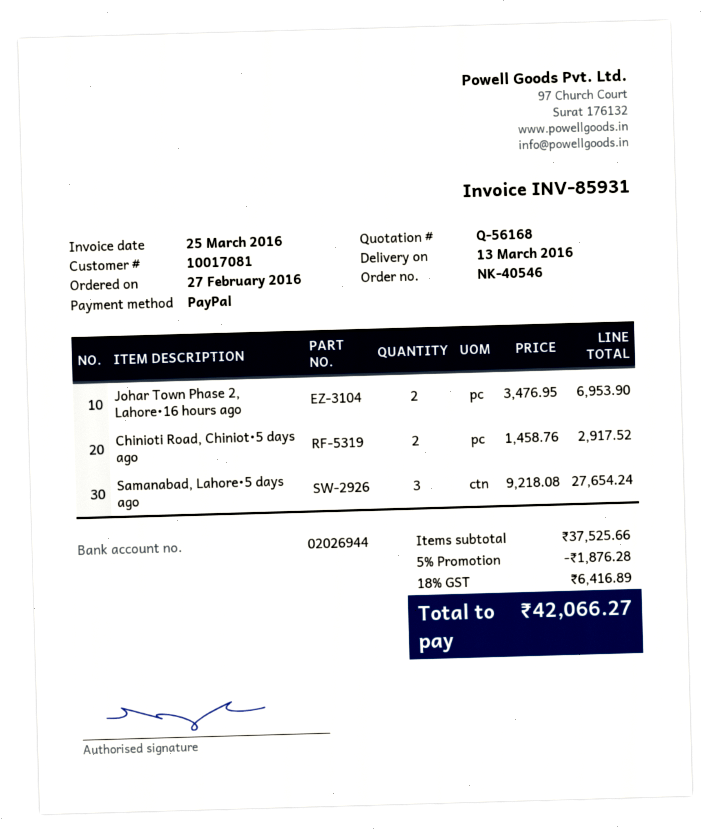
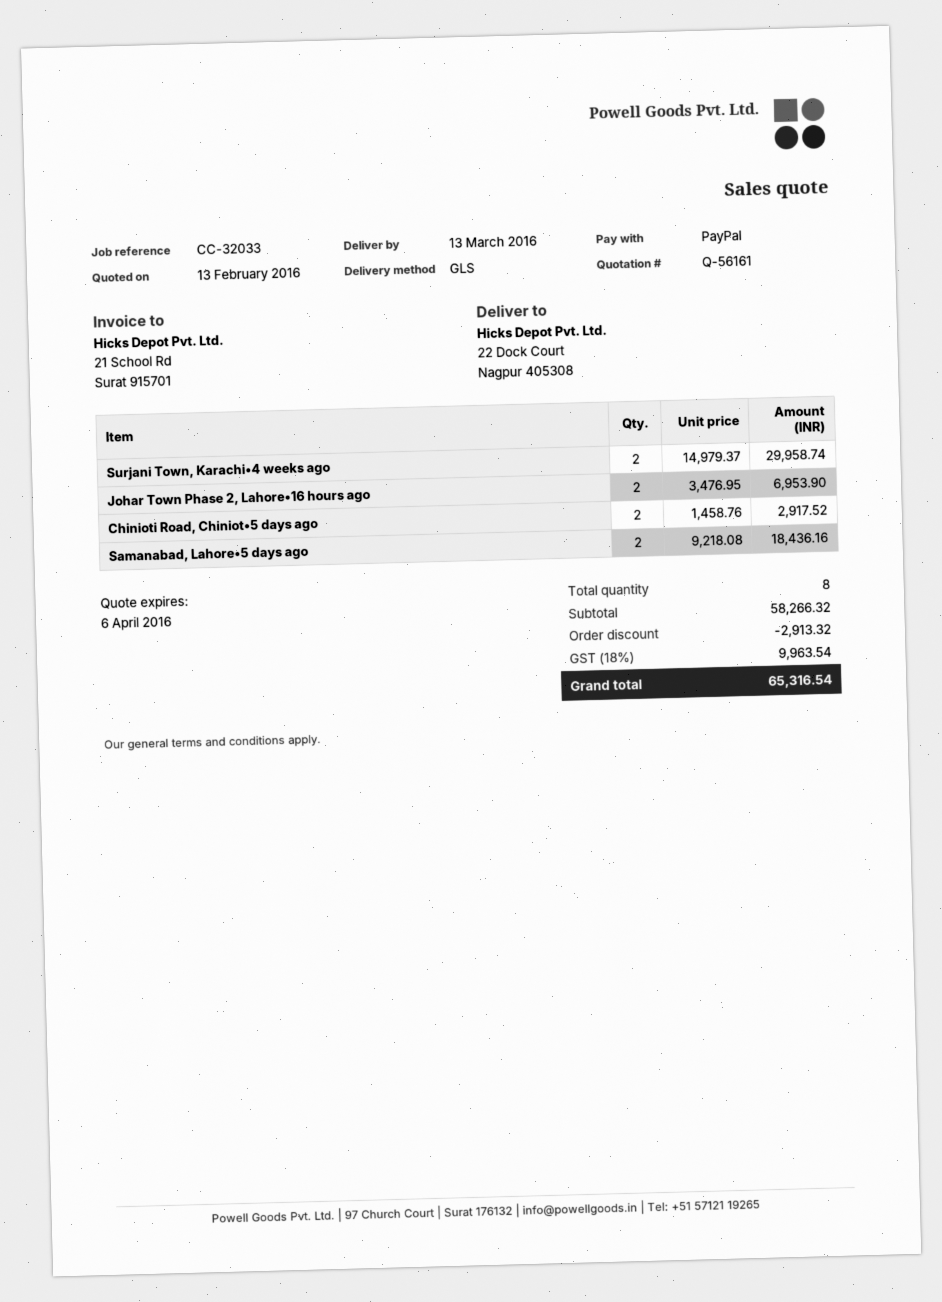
quote number: Q-56168 -> Q-56161
Samanabad, Lahore•5 days ago: 3 x 9218.08 = 27654.24 -> 2 x 9218.08 = 18436.16
Surjani Town, Karachi•4 weeks ago: none -> 2 x 14979.37 = 29958.74
subtotal: 37525.66 -> 58266.32
discount: 1876.28 -> 2913.32
tax: 18% = 6416.89 -> 18% = 9963.54
total: 42066.27 -> 65316.54

